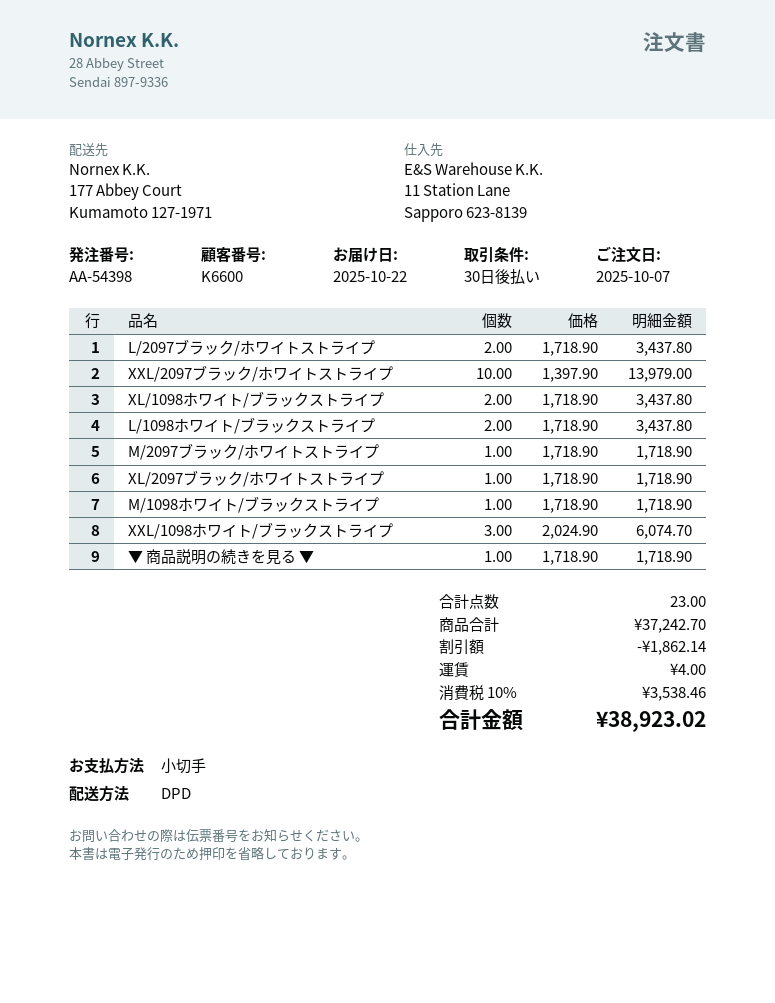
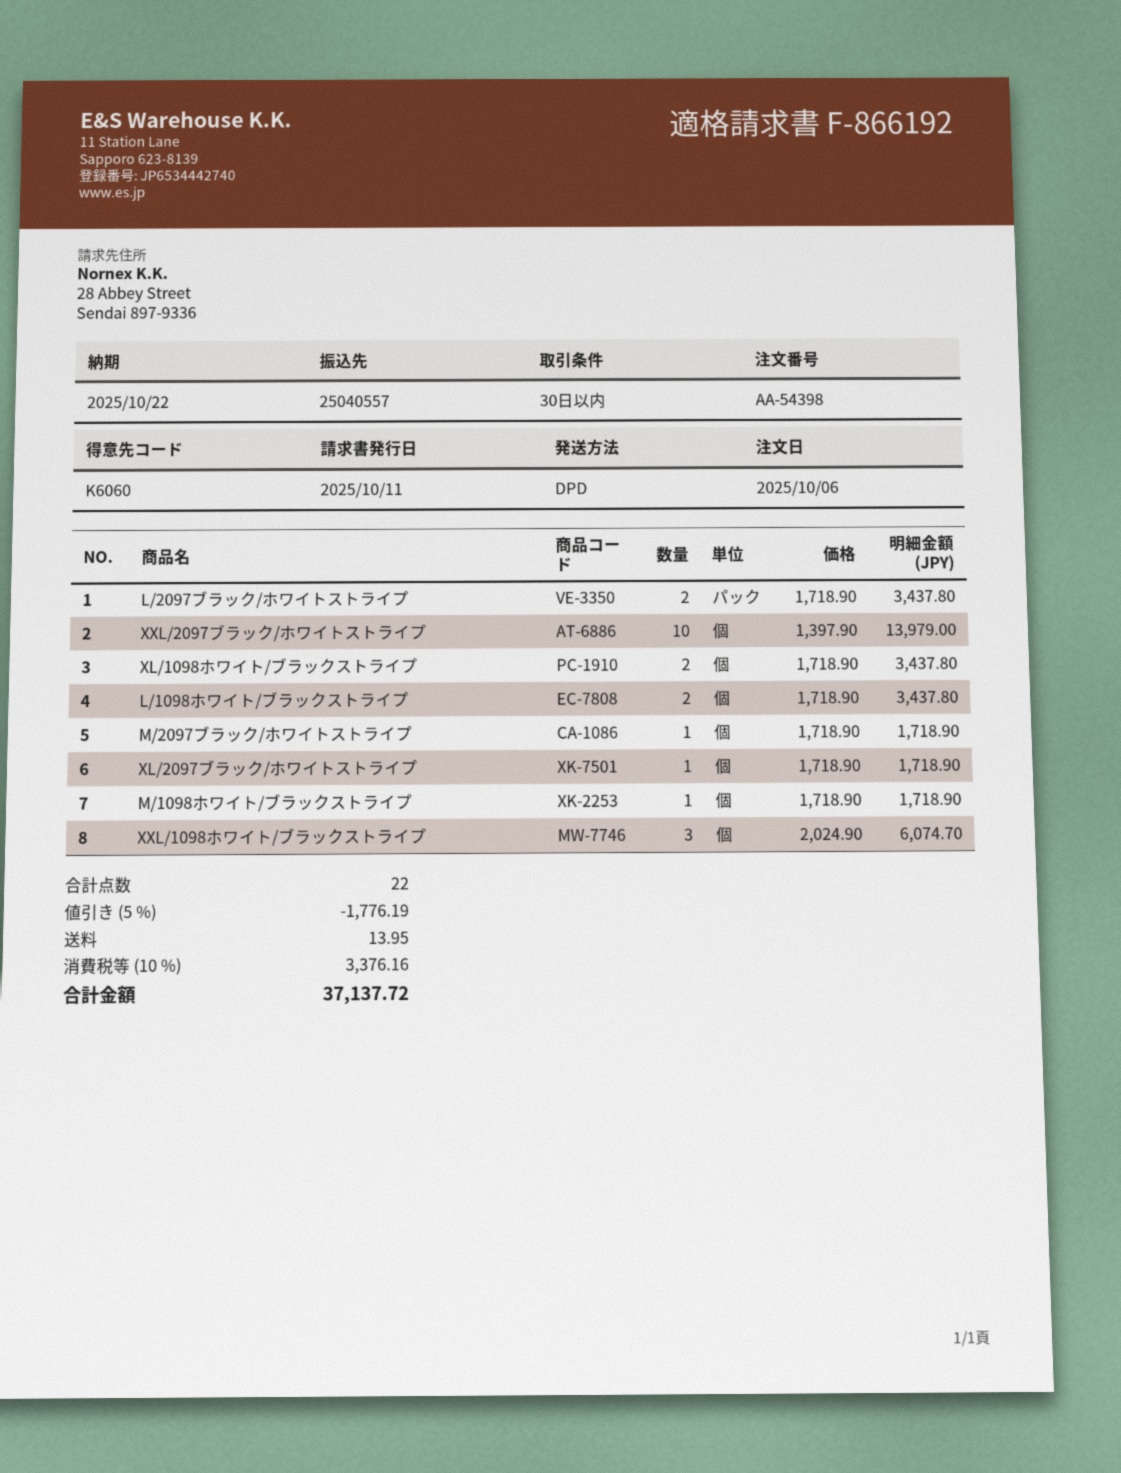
order date: 2025-10-07 -> 2025-10-06
customer number: K6600 -> K6060
▼ 商品説明の続きを見る ▼: 1 x 1718.90 = 1718.90 -> none
total quantity: 23 -> 22
discount: 1862.14 -> 1776.19
shipping: 4.00 -> 13.95
tax: 10% = 3538.46 -> 10% = 3376.16
total: 38923.02 -> 37137.72

